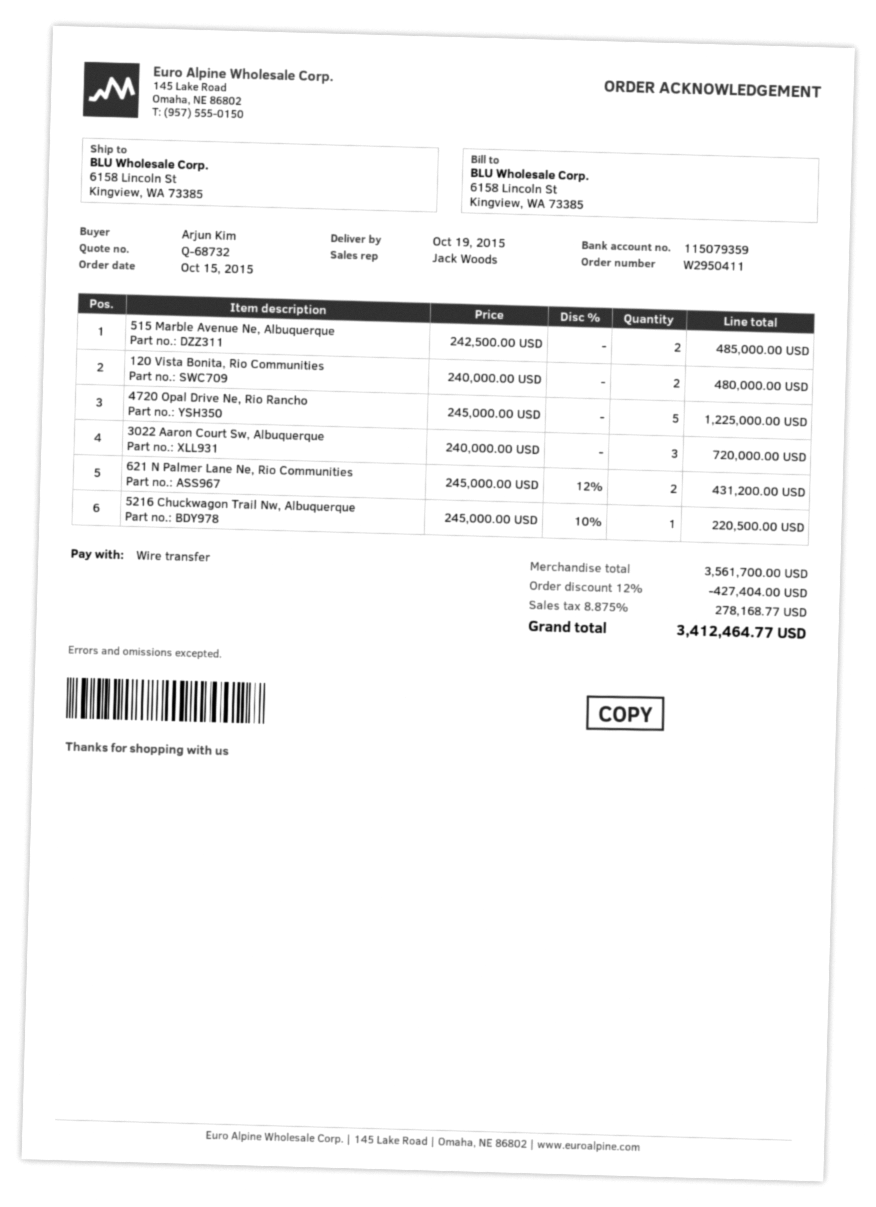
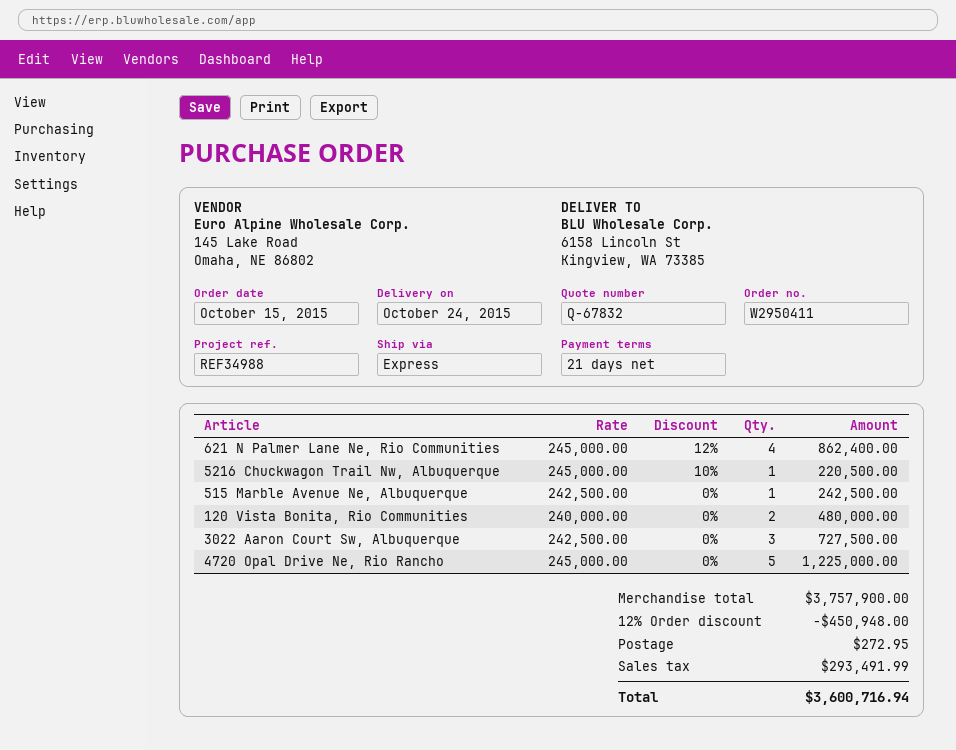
quote number: Q-68732 -> Q-67832
delivery date: 2015-10-19 -> 2015-10-24
515 Marble Avenue Ne, Albuquerque: 2 x 242500.00 = 485000.00 -> 1 x 242500.00 = 242500.00
3022 Aaron Court Sw, Albuquerque: 3 x 240000.00 = 720000.00 -> 3 x 242500.00 = 727500.00
621 N Palmer Lane Ne, Rio Communities: 2 x 245000.00 - 12% = 431200.00 -> 4 x 245000.00 - 12% = 862400.00
subtotal: 3561700.00 -> 3757900.00
discount: 12% = 427404.00 -> 12% = 450948.00
shipping: none -> 272.95
tax: 278168.77 -> 293491.99
total: 3412464.77 -> 3600716.94

